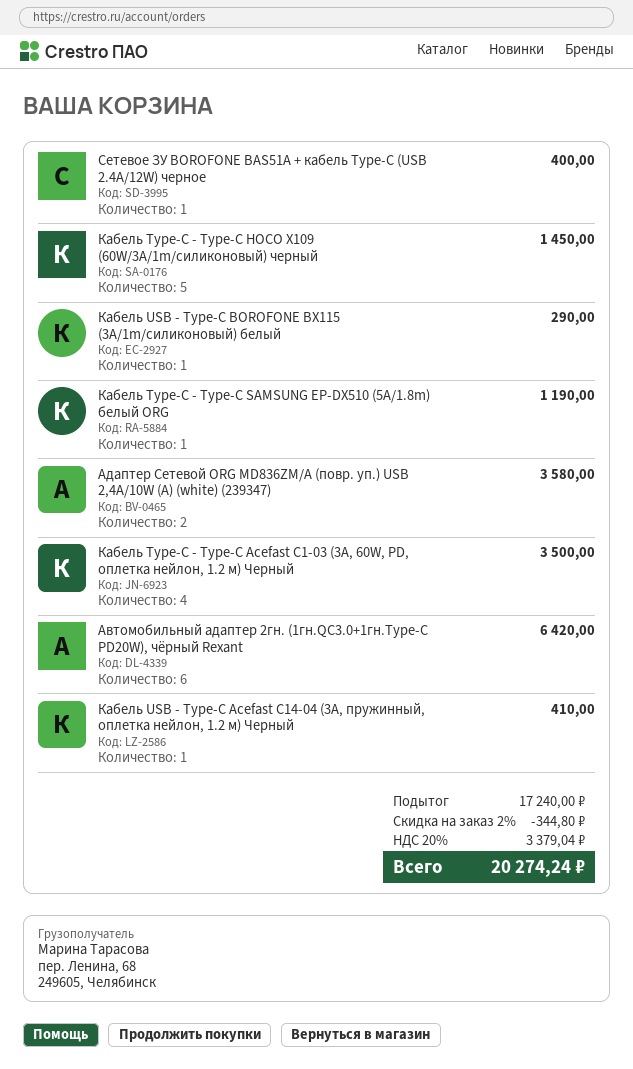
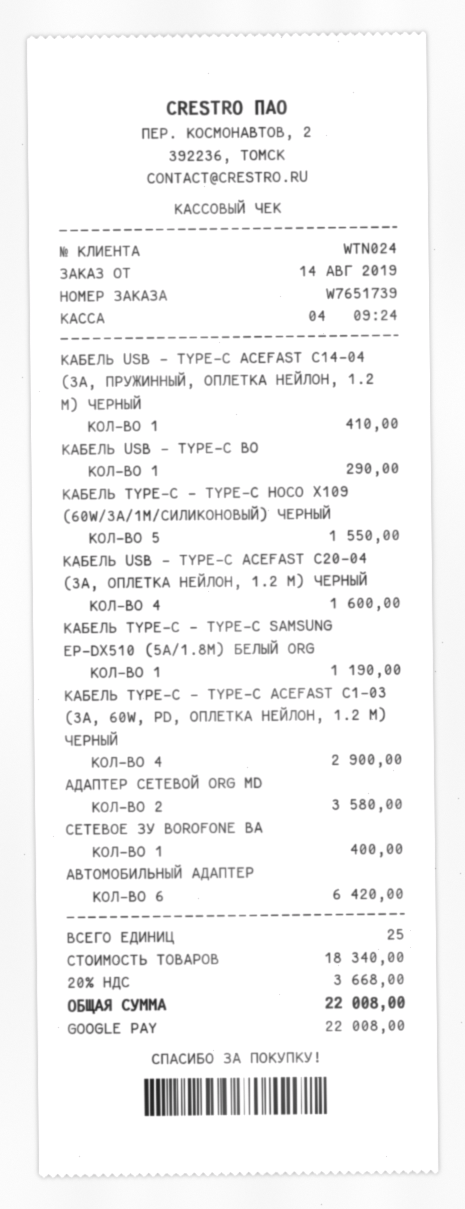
Кабель Type-C - Type-C HOCO X109 (60W/3А/1m/силиконовый) черный: 5 for 1450.00 -> 5 for 1550.00
Кабель Type-C - Type-C Acefast C1-03 (3A, 60W, PD, оплетка нейлон, 1.2 м) Черный: 4 for 3500.00 -> 4 for 2900.00
КАБЕЛЬ USB - TYPE-C ACEFAST C20-04 (3A, ОПЛЕТКА НЕЙЛОН, 1.2 М) ЧЕРНЫЙ: none -> 4 for 1600.00
subtotal: 17240.00 -> 18340.00
discount: 2% = 344.80 -> none
tax: 20% = 3379.04 -> 20% = 3668.00
total: 20274.24 -> 22008.00

